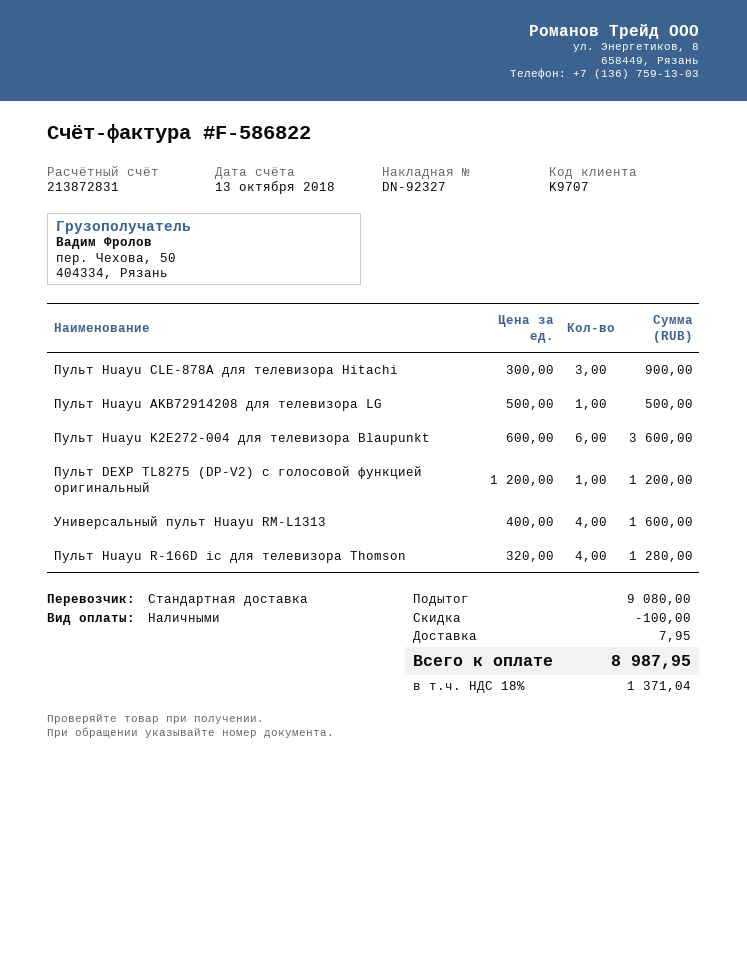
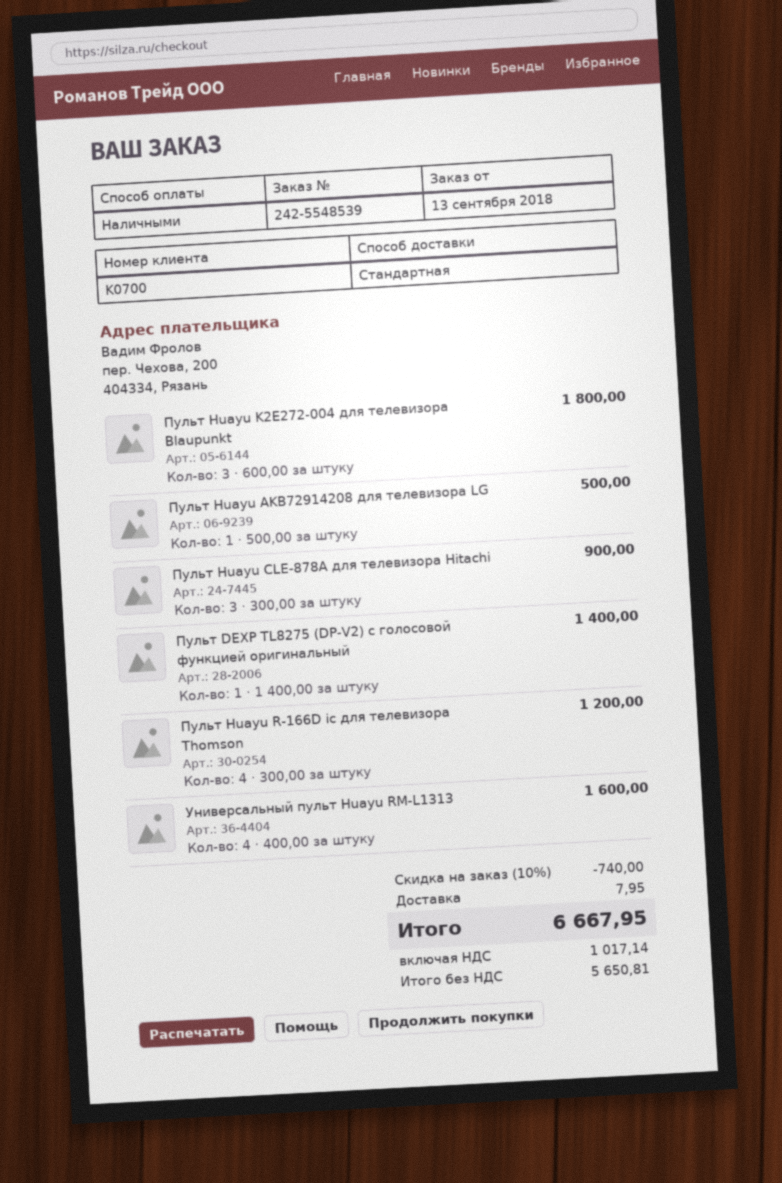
customer number: K9707 -> K0700
Пульт Huayu K2E272-004 для телевизора Blaupunkt: 6 x 600.00 = 3600.00 -> 3 x 600.00 = 1800.00
Пульт DEXP TL8275 (DP-V2) с голосовой функцией оригинальный: 1 x 1200.00 = 1200.00 -> 1 x 1400.00 = 1400.00
Пульт Huayu R-166D ic для телевизора Thomson: 4 x 320.00 = 1280.00 -> 4 x 300.00 = 1200.00
discount: 100.00 -> 740.00
tax: 1371.04 -> 1017.14
total: 8987.95 -> 6667.95

